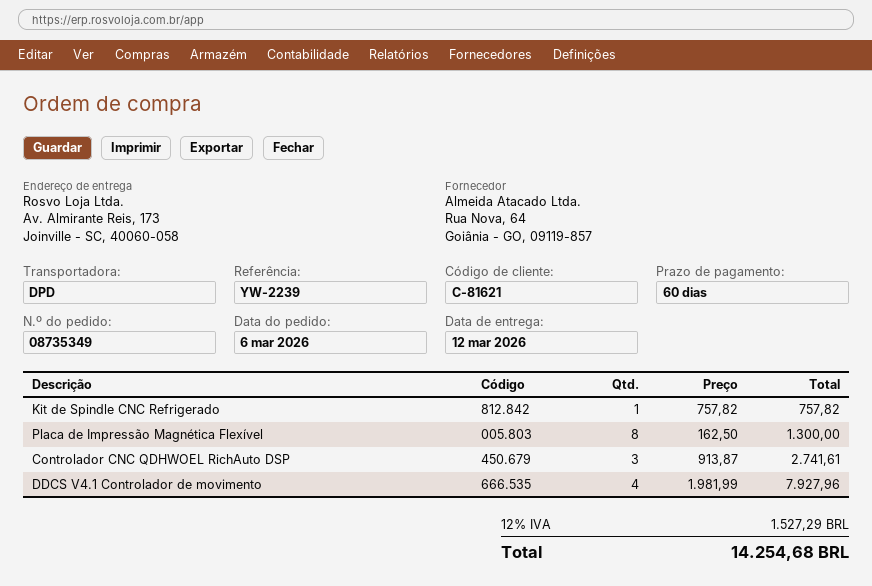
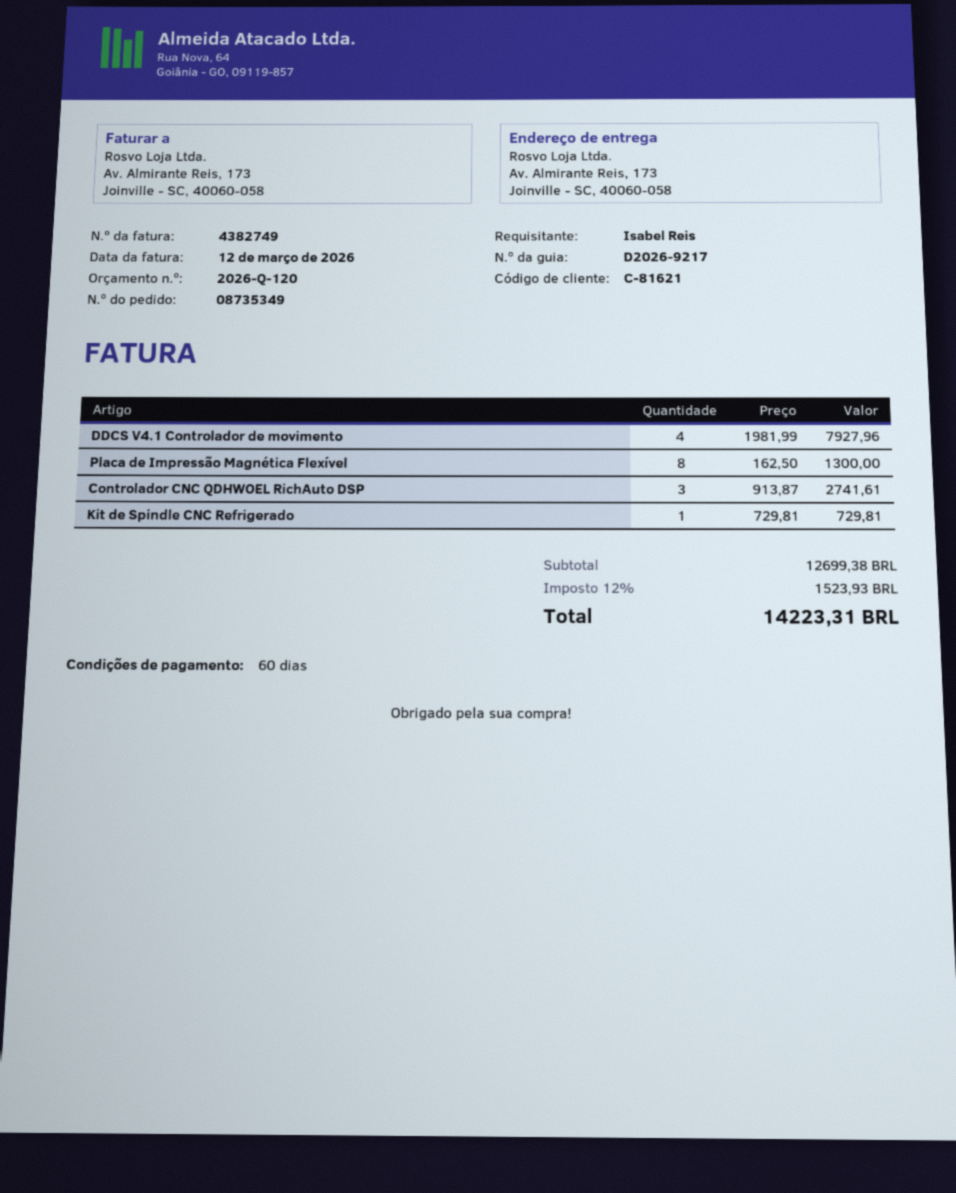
Kit de Spindle CNC Refrigerado: 1 x 757.82 = 757.82 -> 1 x 729.81 = 729.81
tax: 12% = 1527.29 -> 12% = 1523.93
total: 14254.68 -> 14223.31

